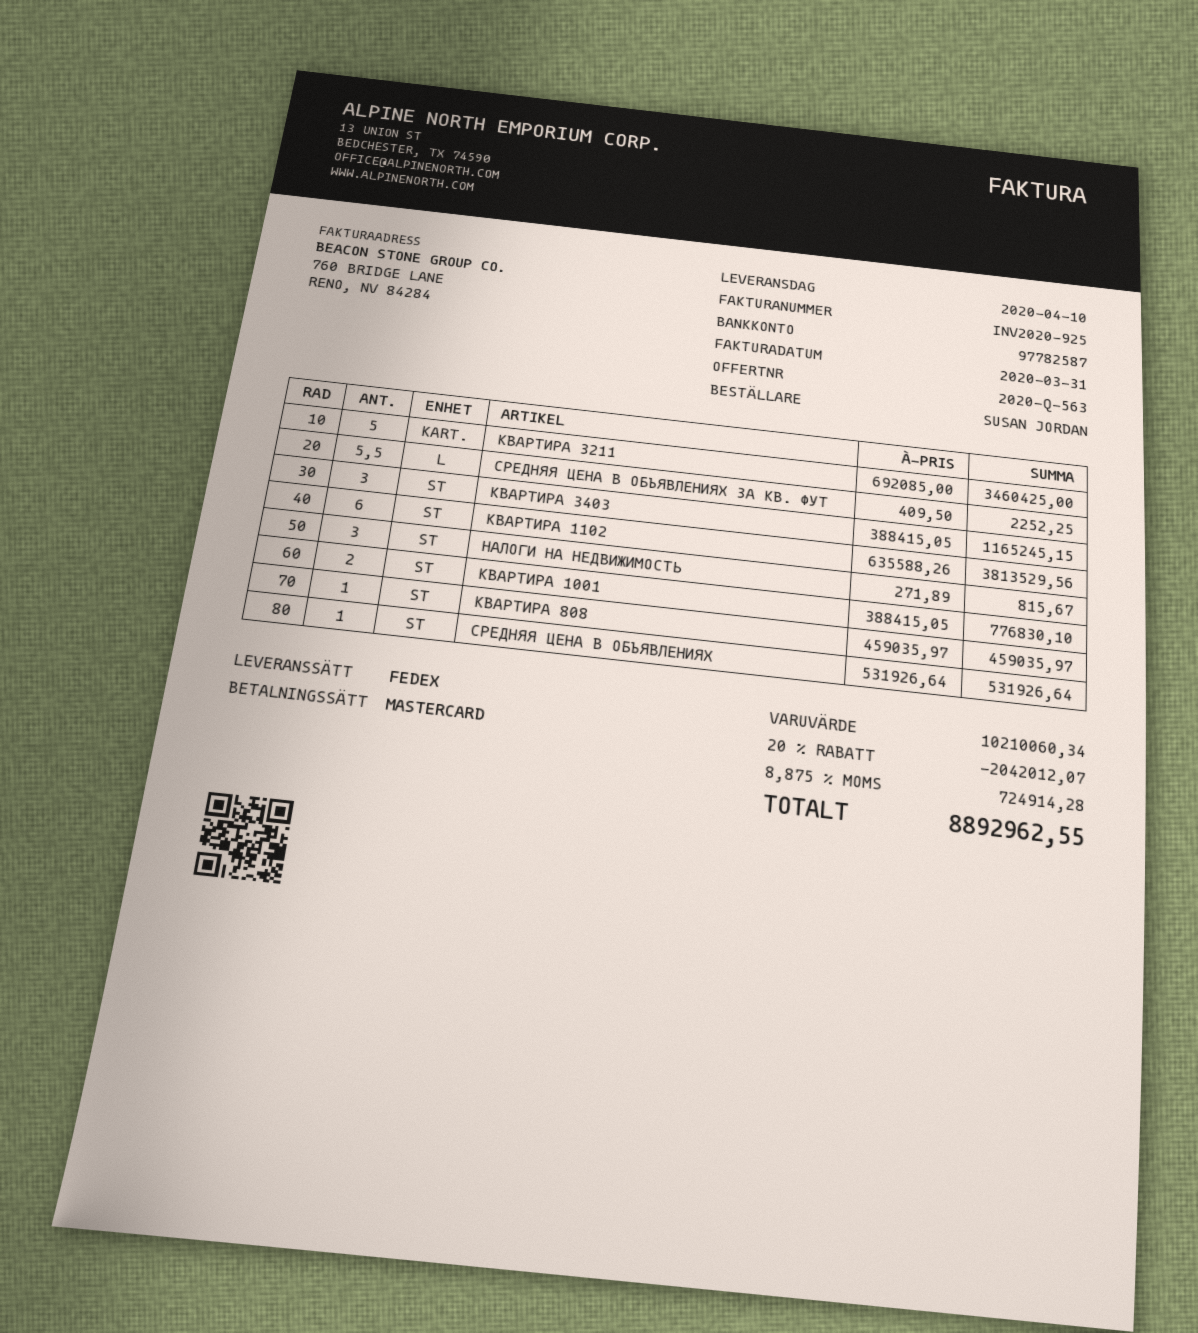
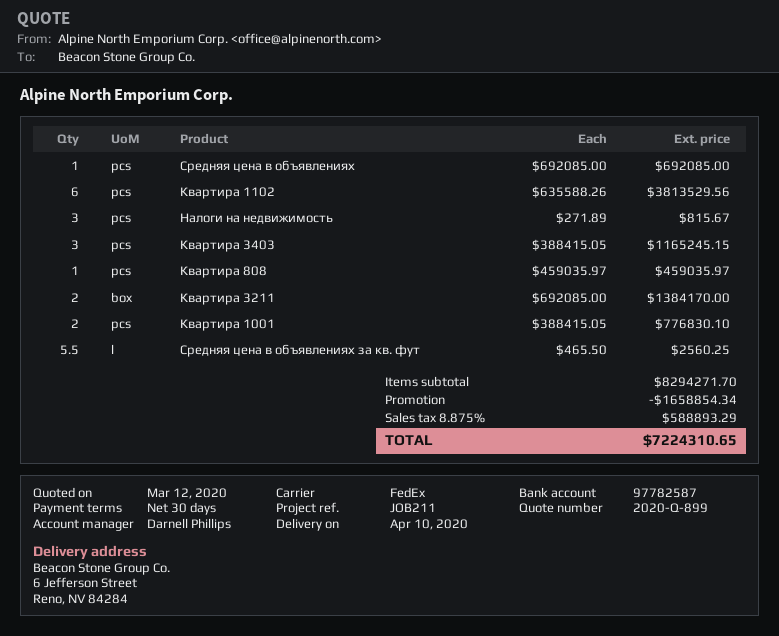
quote number: 2020-Q-563 -> 2020-Q-899
КВАРТИРА 3211: 5 x 692085.00 = 3460425.00 -> 2 x 692085.00 = 1384170.00
СРЕДНЯЯ ЦЕНА В ОБЪЯВЛЕНИЯХ ЗА КВ. ФУТ: 5.5 x 409.50 = 2252.25 -> 5.5 x 465.50 = 2560.25
СРЕДНЯЯ ЦЕНА В ОБЪЯВЛЕНИЯХ: 1 x 531926.64 = 531926.64 -> 1 x 692085.00 = 692085.00
subtotal: 10210060.34 -> 8294271.70
discount: 2042012.07 -> 1658854.34
tax: 8.875% = 724914.28 -> 8.875% = 588893.29
total: 8892962.55 -> 7224310.65

